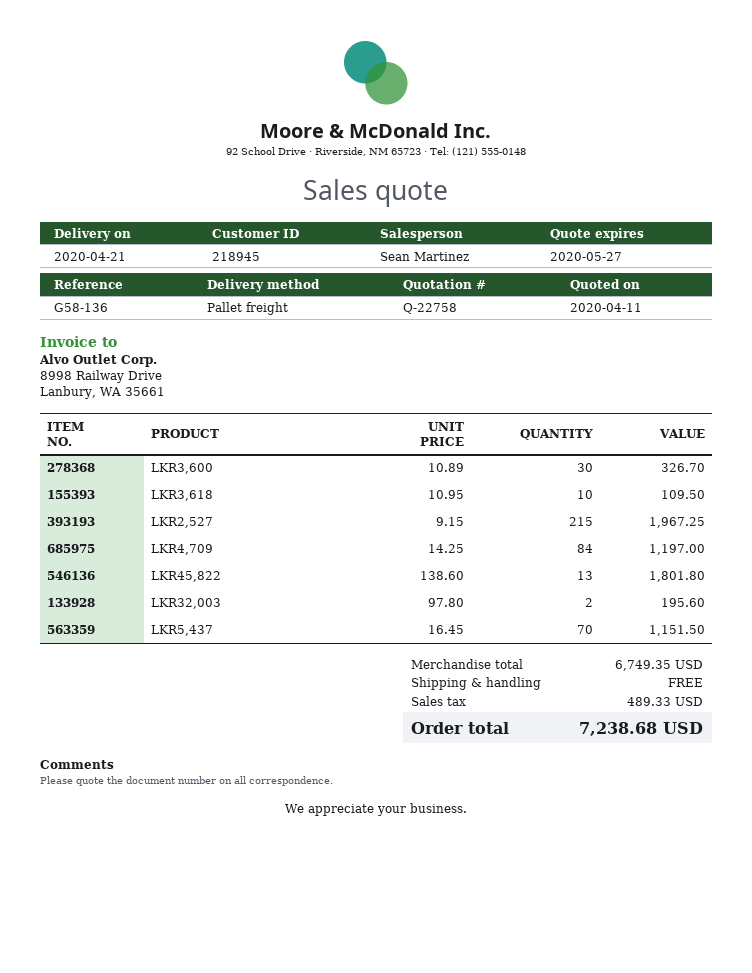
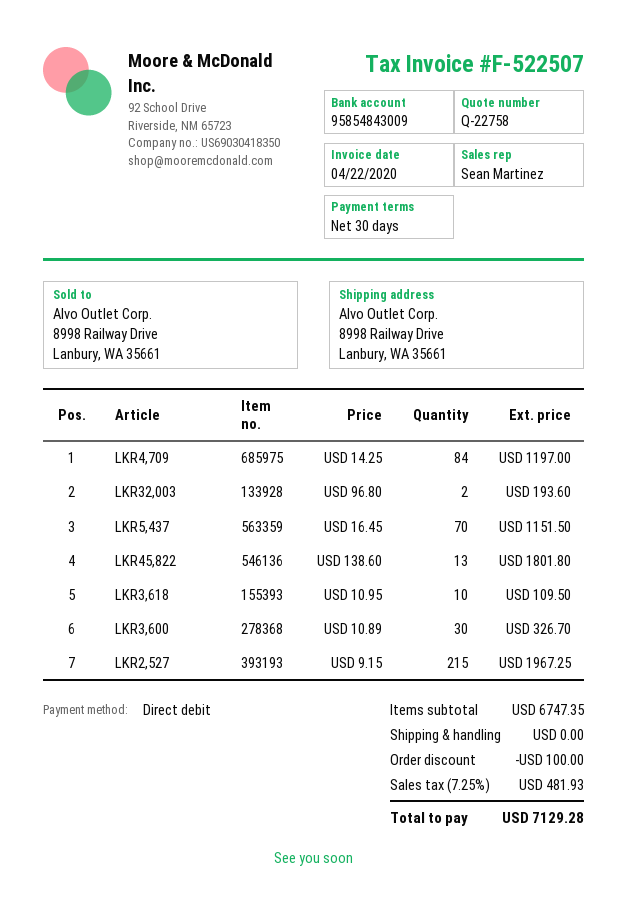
LKR32,003: 2 x 97.80 = 195.60 -> 2 x 96.80 = 193.60
subtotal: 6749.35 -> 6747.35
discount: none -> 100.00
tax: 489.33 -> 481.93
total: 7238.68 -> 7129.28

